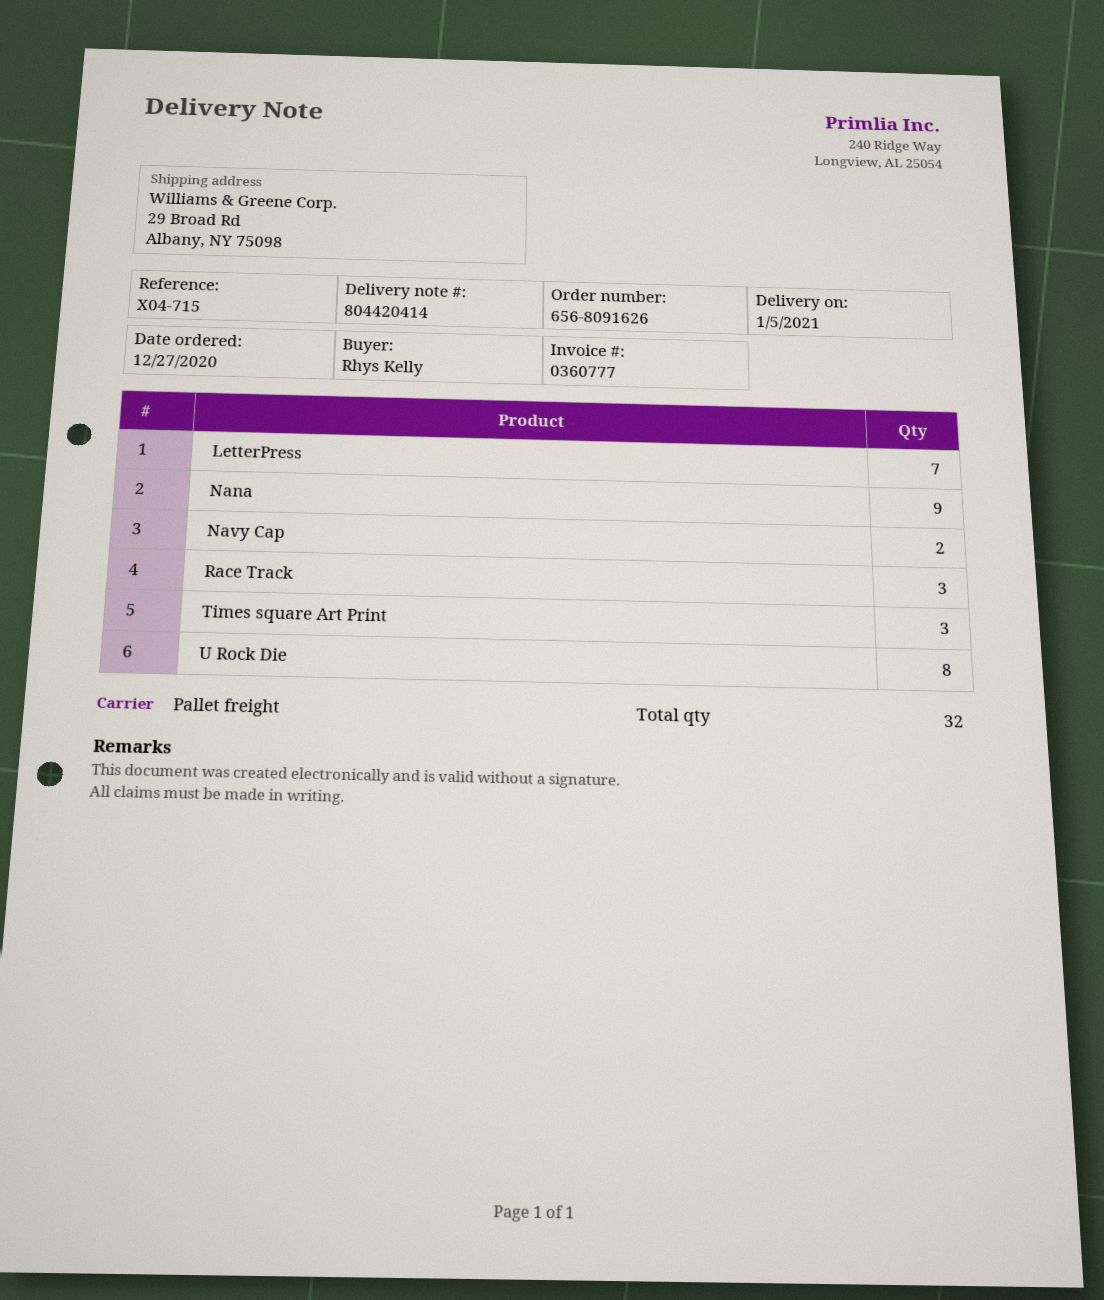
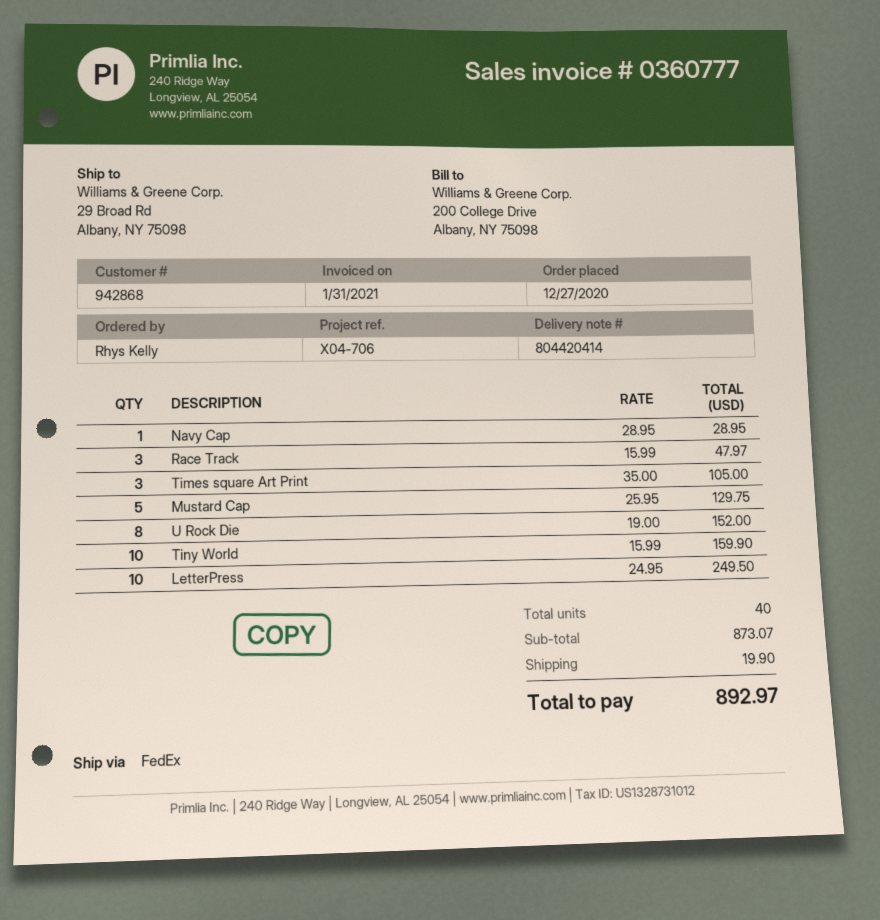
reference: X04-715 -> X04-706
shipping method: pallet freight -> FedEx
LetterPress: 7 -> 10
Nana: 9 -> none
Navy Cap: 2 -> 1
Mustard Cap: none -> 5
Tiny World: none -> 10
total quantity: 32 -> 40

